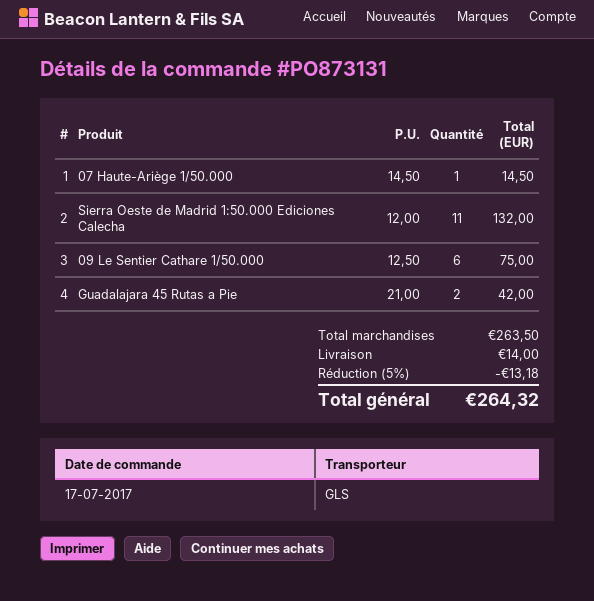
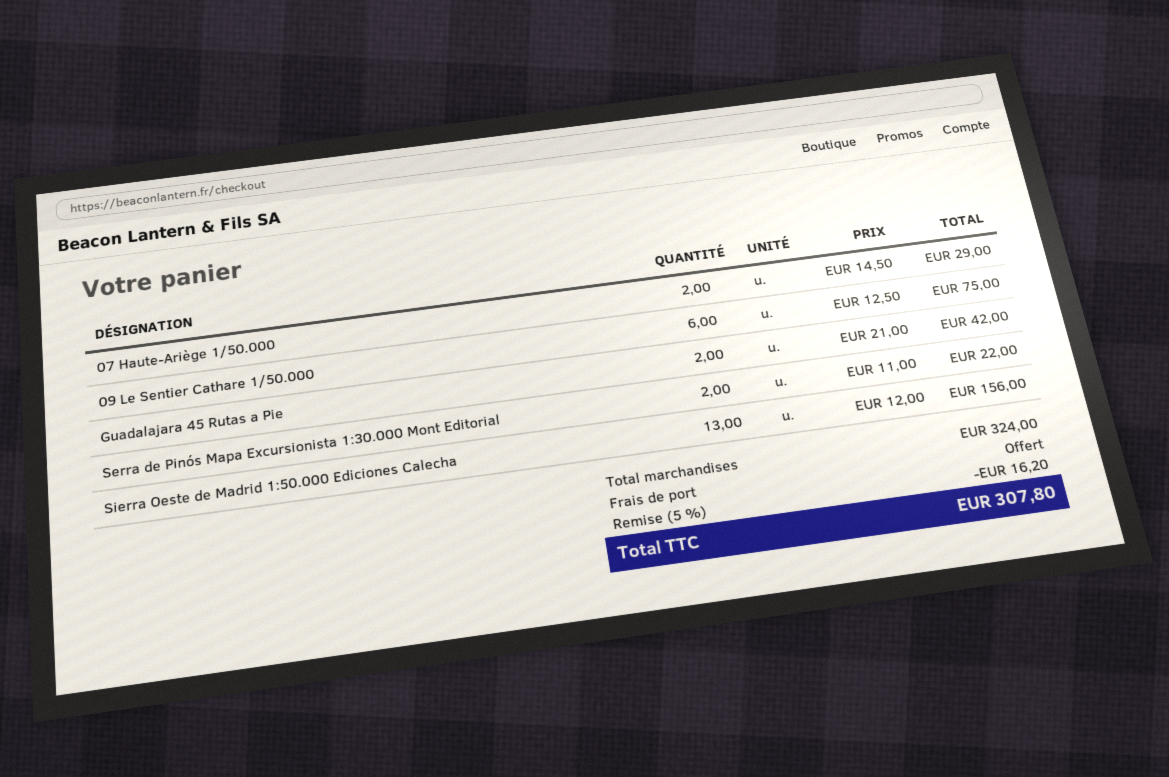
07 Haute-Ariège 1/50.000: 1 x 14.50 = 14.50 -> 2 x 14.50 = 29.00
Sierra Oeste de Madrid 1:50.000 Ediciones Calecha: 11 x 12.00 = 132.00 -> 13 x 12.00 = 156.00
Serra de Pinós Mapa Excursionista 1:30.000 Mont Editorial: none -> 2 x 11.00 = 22.00
subtotal: 263.50 -> 324.00
discount: 5% = 13.18 -> 5% = 16.20
shipping: 14.00 -> 0.00
total: 264.32 -> 307.80

